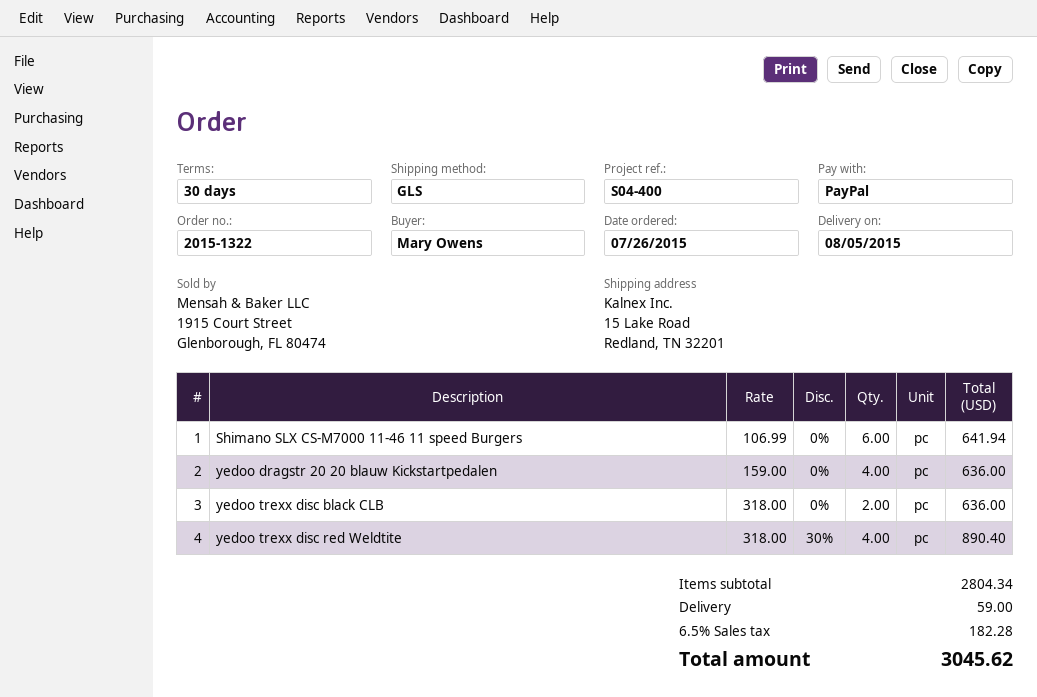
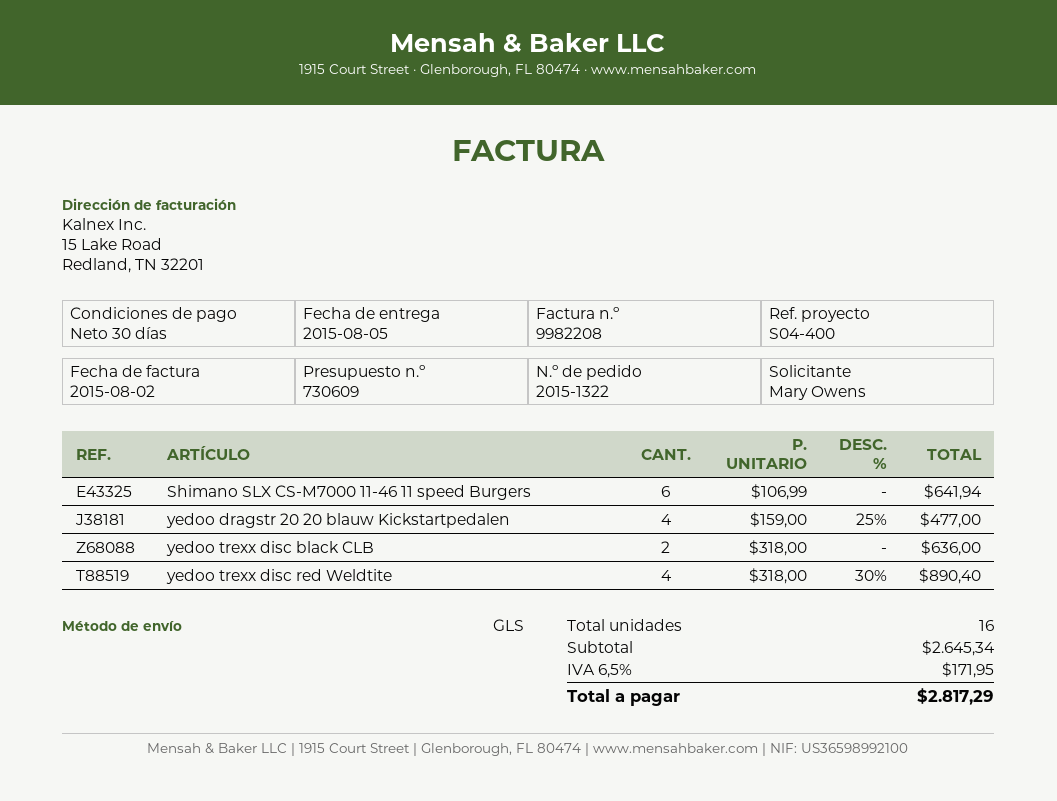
yedoo dragstr 20 20 blauw Kickstartpedalen: 4 x 159.00 = 636.00 -> 4 x 159.00 - 25% = 477.00
subtotal: 2804.34 -> 2645.34
shipping: 59.00 -> none
tax: 6.5% = 182.28 -> 6.5% = 171.95
total: 3045.62 -> 2817.29

